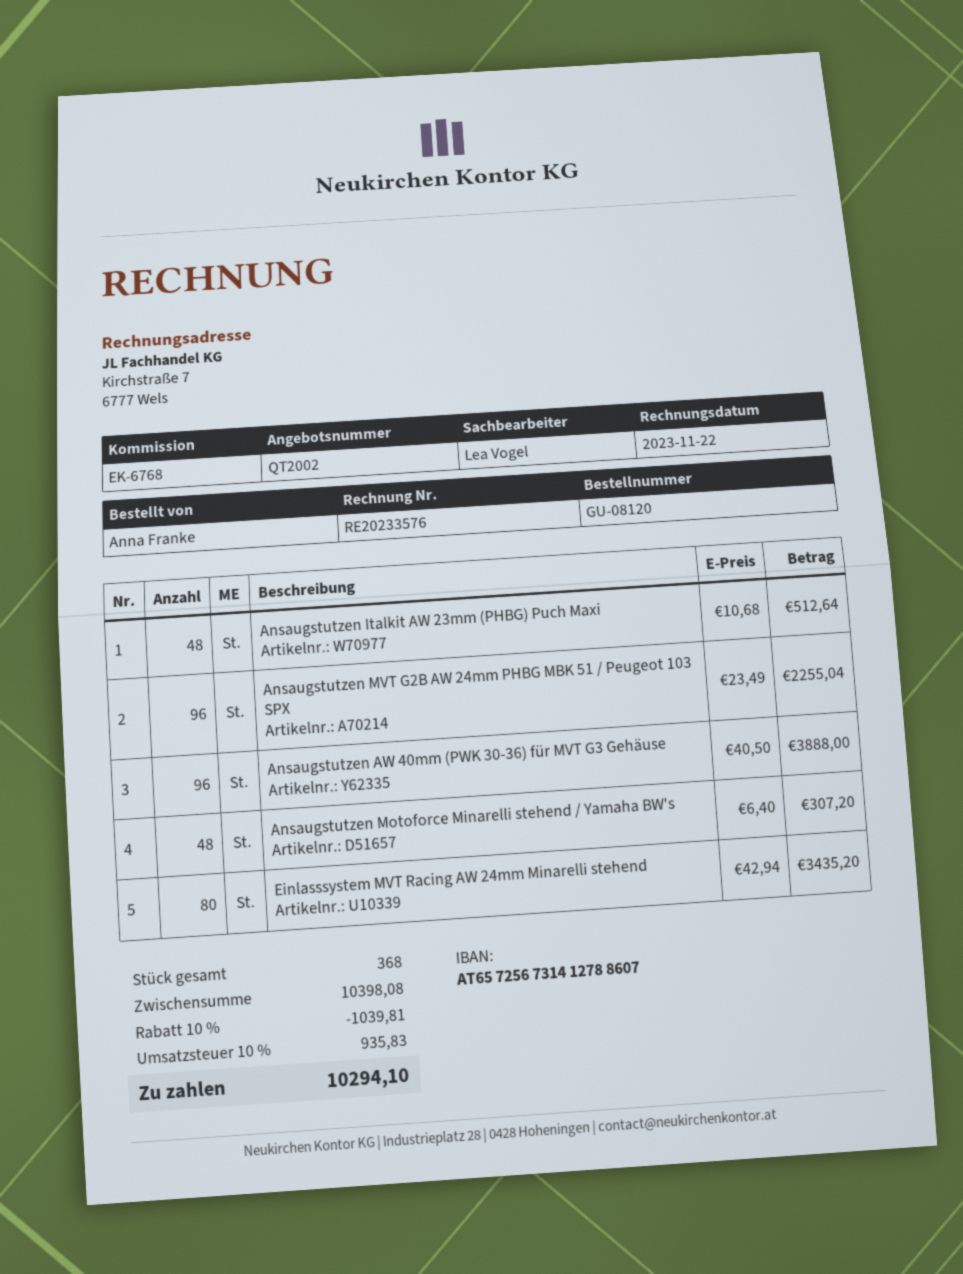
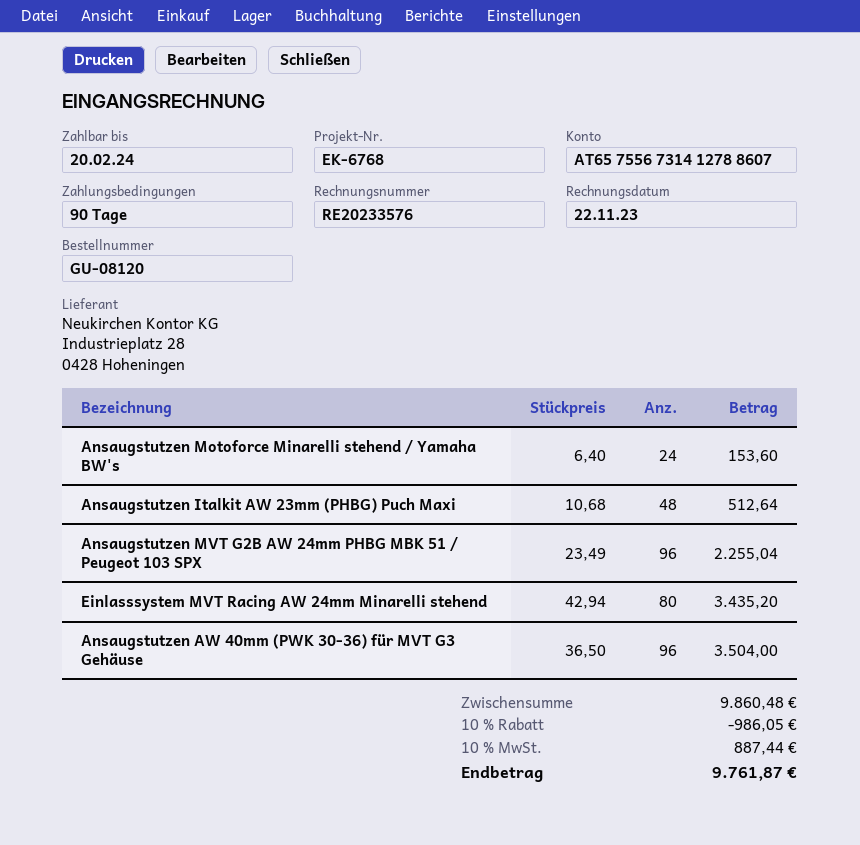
bank account: AT657256731412788607 -> AT657556731412788607
Ansaugstutzen AW 40mm (PWK 30-36) für MVT G3 Gehäuse: 96 x 40.50 = 3888.00 -> 96 x 36.50 = 3504.00
Ansaugstutzen Motoforce Minarelli stehend / Yamaha BW's: 48 x 6.40 = 307.20 -> 24 x 6.40 = 153.60
subtotal: 10398.08 -> 9860.48
discount: 10% = 1039.81 -> 10% = 986.05
tax: 10% = 935.83 -> 10% = 887.44
total: 10294.10 -> 9761.87

